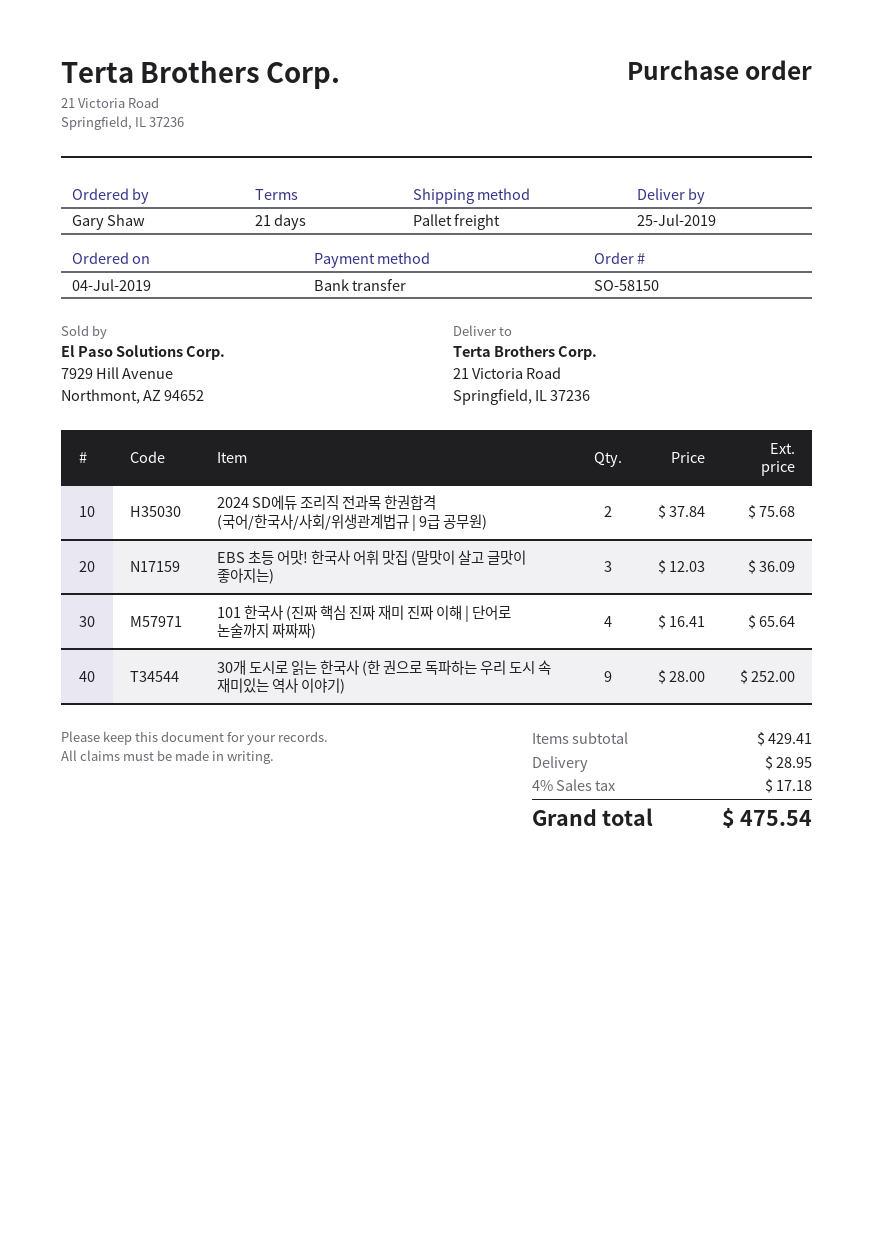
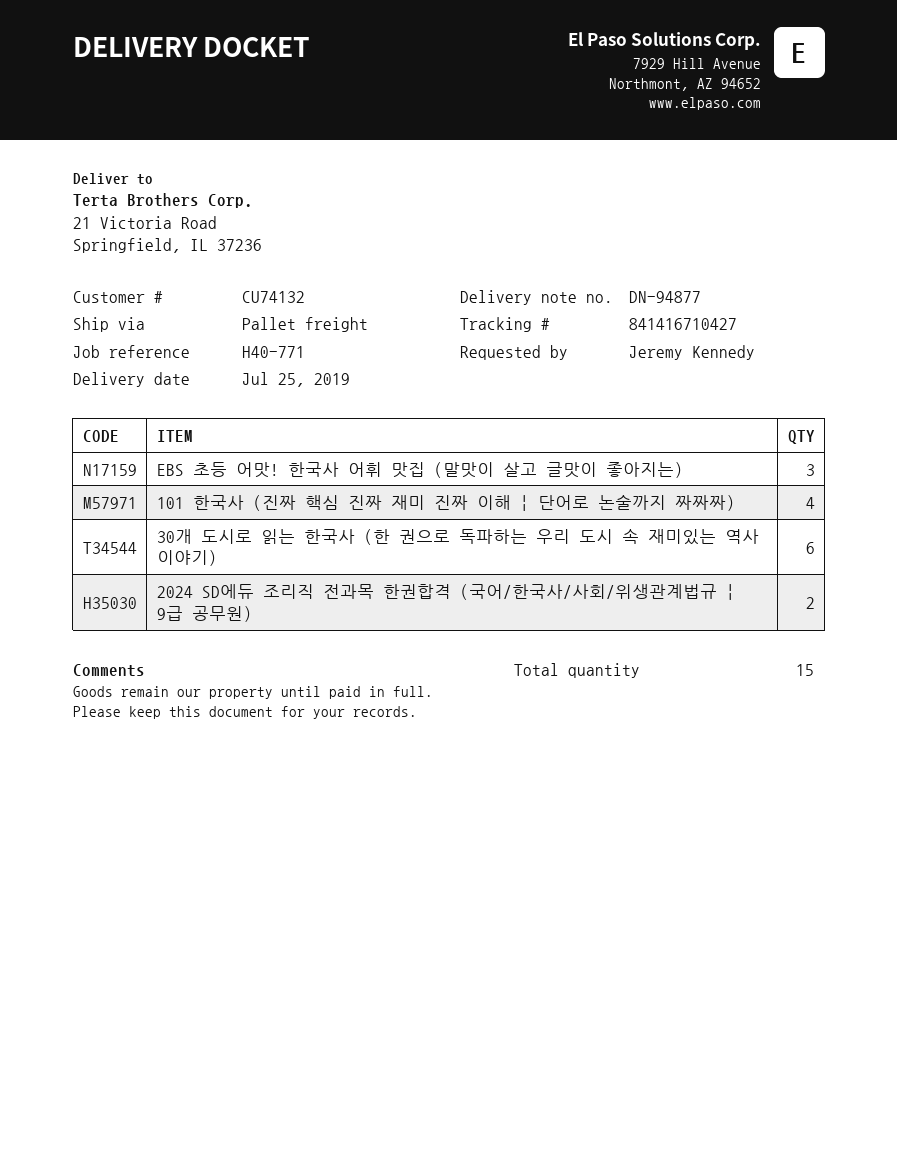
ordered by: Gary Shaw -> Jeremy Kennedy
30개 도시로 읽는 한국사 (한 권으로 독파하는 우리 도시 속 재미있는 역사 이야기): 9 -> 6

